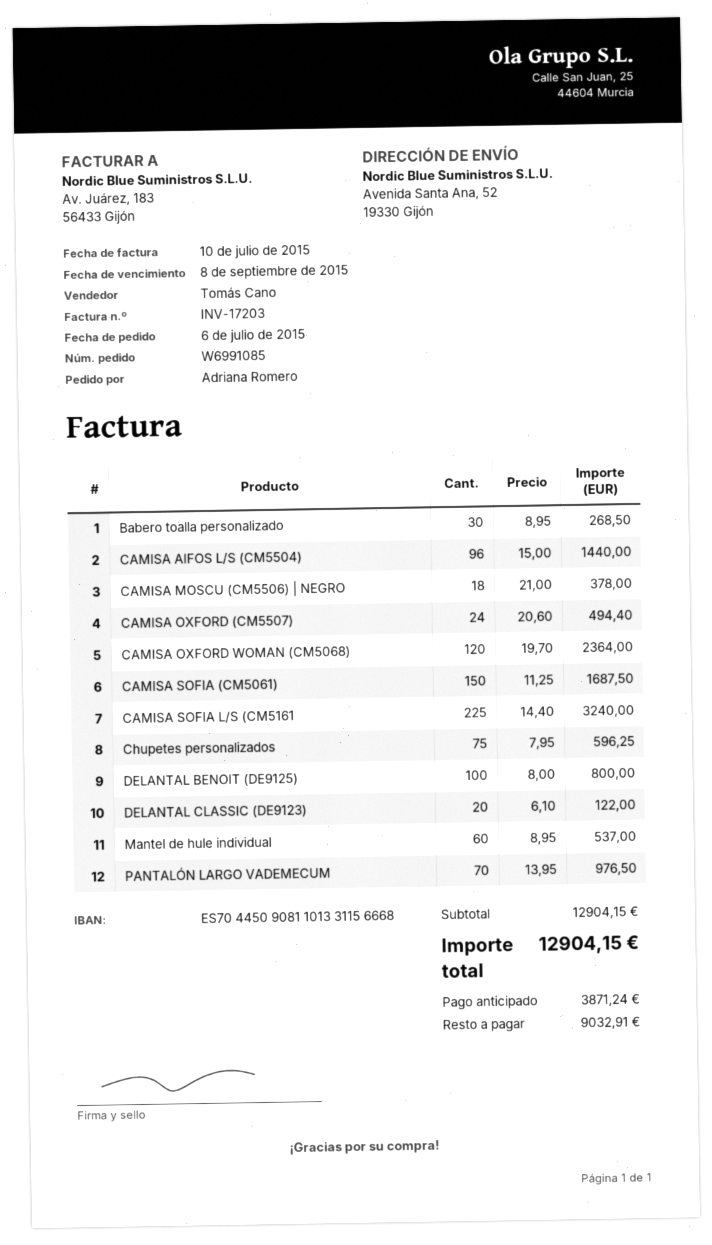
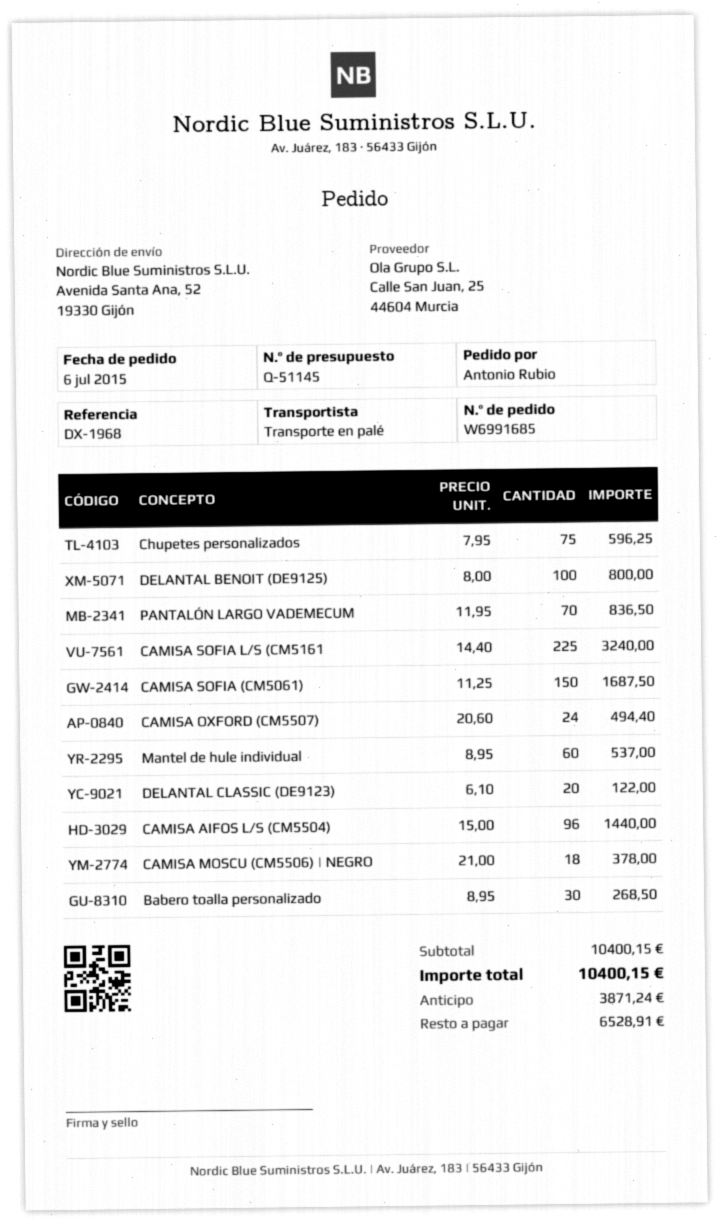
order number: W6991085 -> W6991685
ordered by: Adriana Romero -> Antonio Rubio
CAMISA OXFORD WOMAN (CM5068): 120 x 19.70 = 2364.00 -> none
PANTALÓN LARGO VADEMECUM: 70 x 13.95 = 976.50 -> 70 x 11.95 = 836.50
subtotal: 12904.15 -> 10400.15
total: 12904.15 -> 10400.15
balance: 9032.91 -> 6528.91

